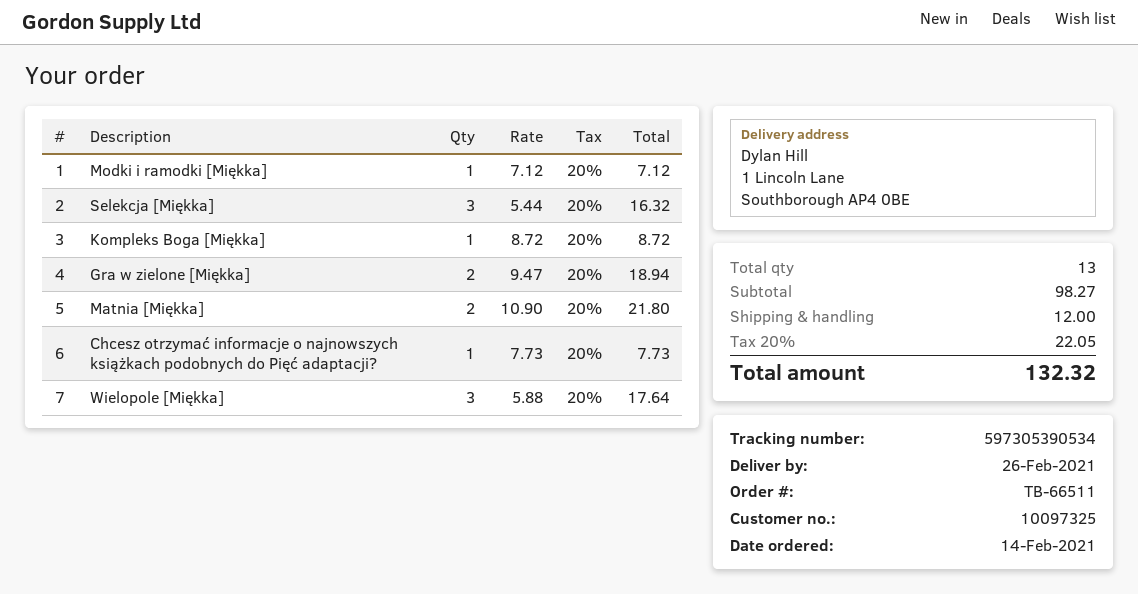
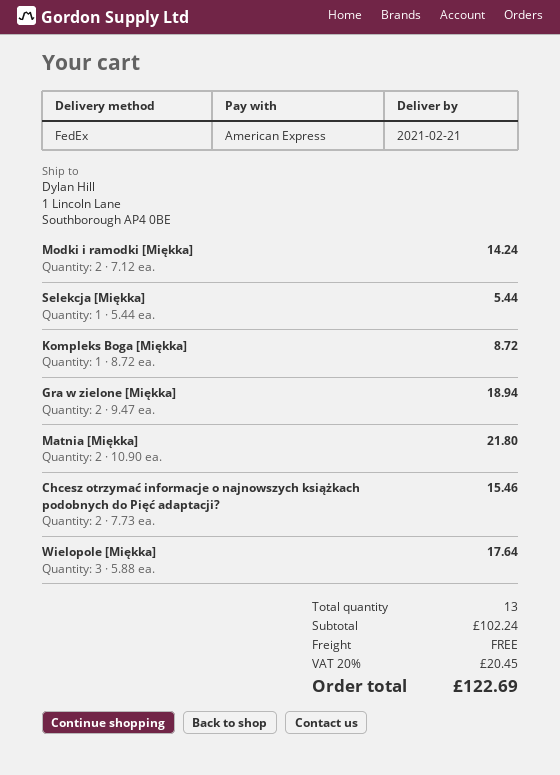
delivery date: 2021-02-26 -> 2021-02-21
Modki i ramodki [Miękka]: 1 x 7.12 = 7.12 -> 2 x 7.12 = 14.24
Selekcja [Miękka]: 3 x 5.44 = 16.32 -> 1 x 5.44 = 5.44
Chcesz otrzymać informacje o najnowszych książkach podobnych do Pięć adaptacji?: 1 x 7.73 = 7.73 -> 2 x 7.73 = 15.46
subtotal: 98.27 -> 102.24
shipping: 12.00 -> 0.00
tax: 20% = 22.05 -> 20% = 20.45
total: 132.32 -> 122.69

